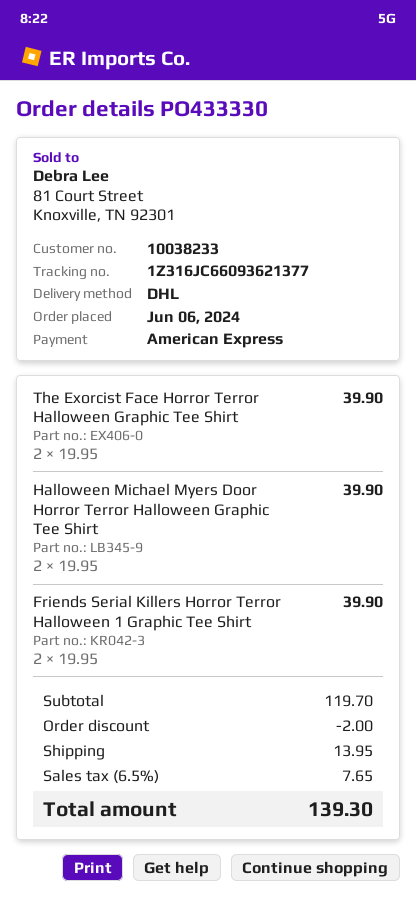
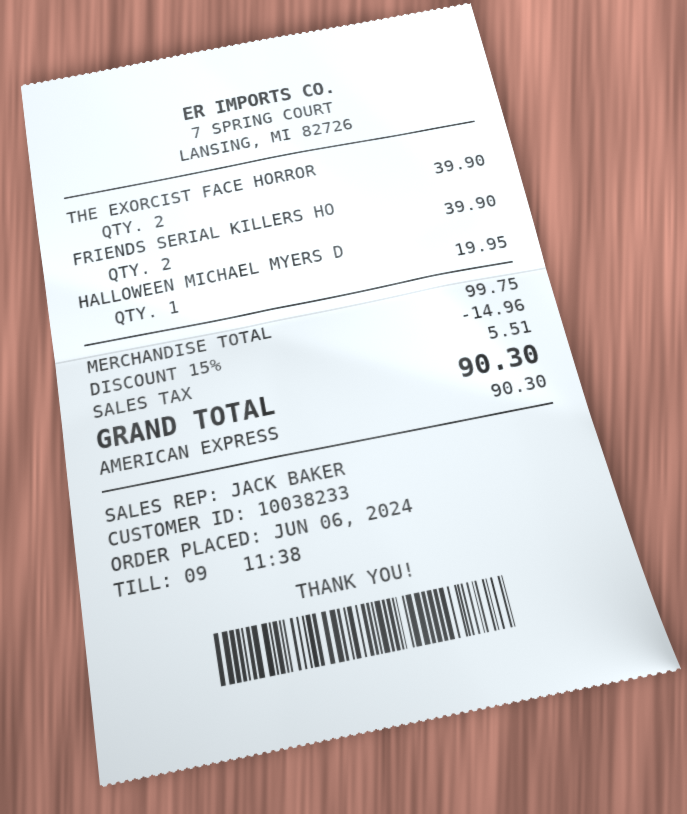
Halloween Michael Myers Door Horror Terror Halloween Graphic Tee Shirt: 2 for 39.90 -> 1 for 19.95
subtotal: 119.70 -> 99.75
discount: 2.00 -> 14.96
shipping: 13.95 -> none
tax: 7.65 -> 5.51
total: 139.30 -> 90.30

